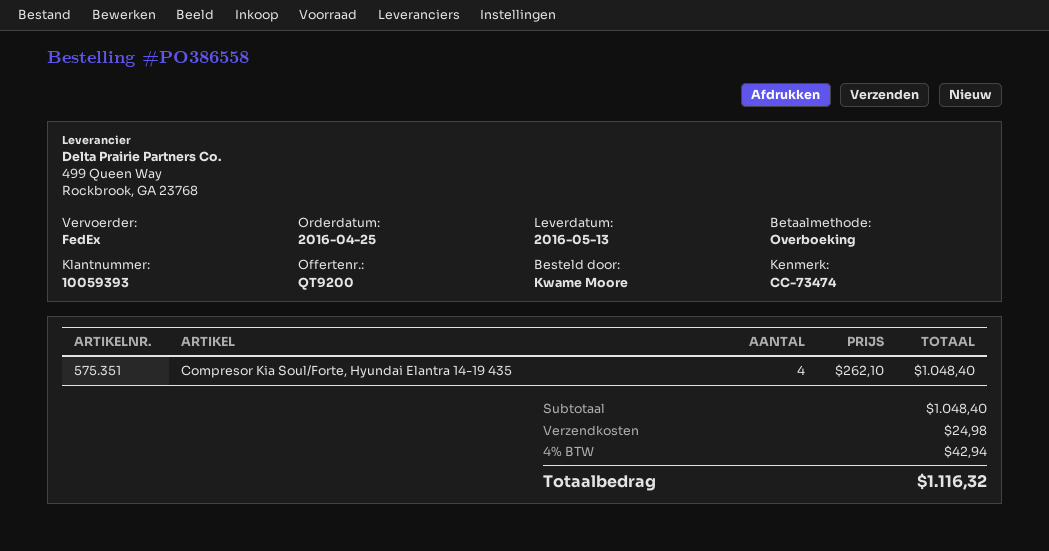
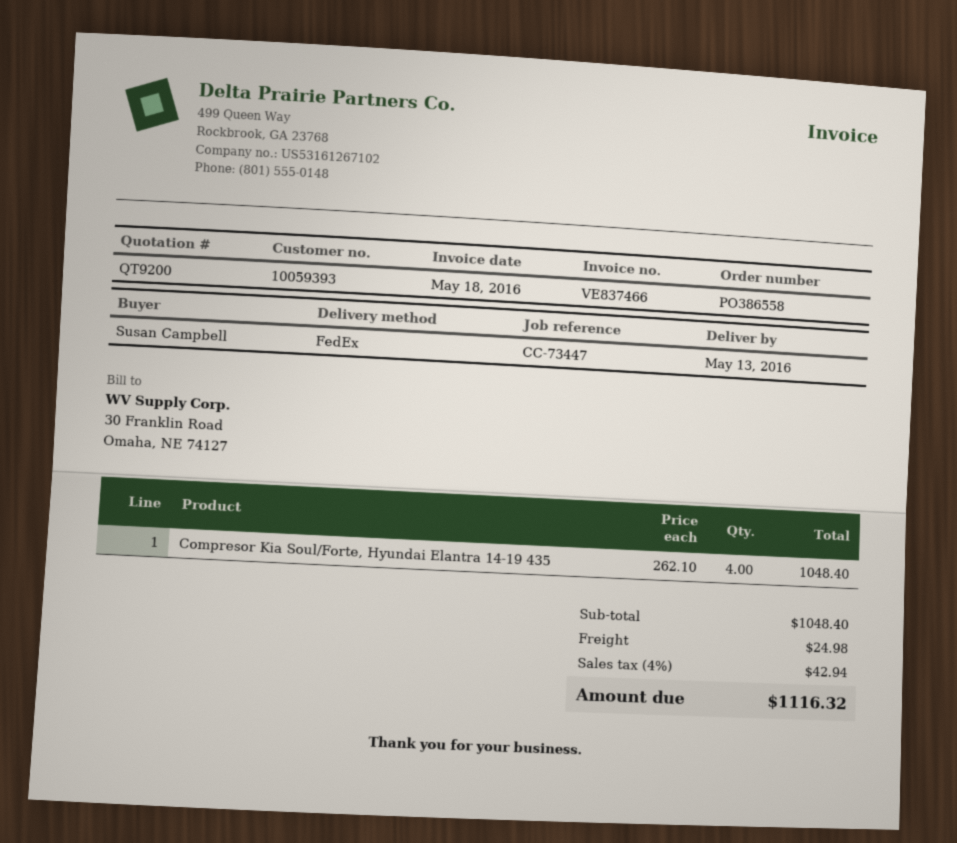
reference: CC-73474 -> CC-73447
ordered by: Kwame Moore -> Susan Campbell

